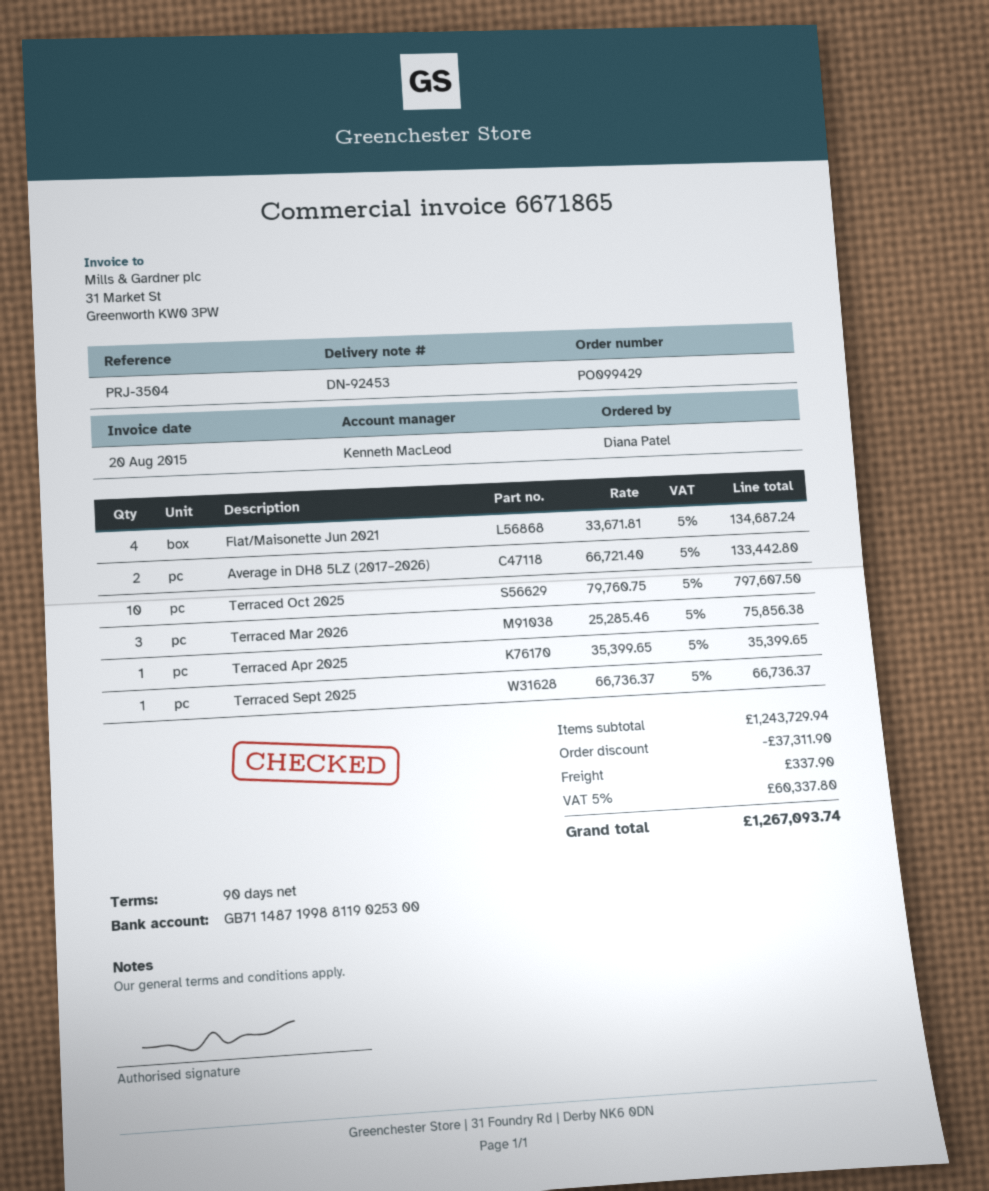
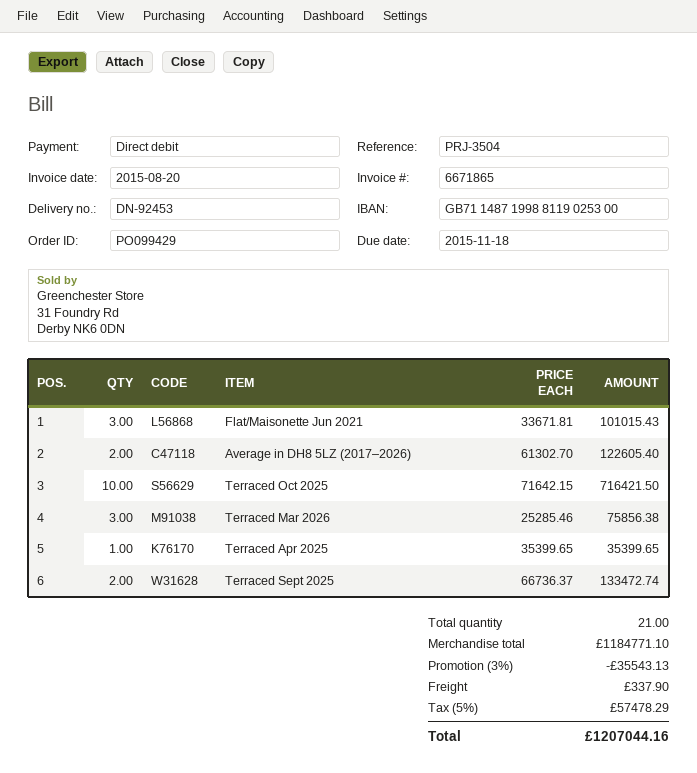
Flat/Maisonette Jun 2021: 4 x 33671.81 = 134687.24 -> 3 x 33671.81 = 101015.43
Average in DH8 5LZ (2017–2026): 2 x 66721.40 = 133442.80 -> 2 x 61302.70 = 122605.40
Terraced Oct 2025: 10 x 79760.75 = 797607.50 -> 10 x 71642.15 = 716421.50
Terraced Sept 2025: 1 x 66736.37 = 66736.37 -> 2 x 66736.37 = 133472.74
subtotal: 1243729.94 -> 1184771.10
discount: 37311.90 -> 35543.13
tax: 5% = 60337.80 -> 5% = 57478.29
total: 1267093.74 -> 1207044.16

